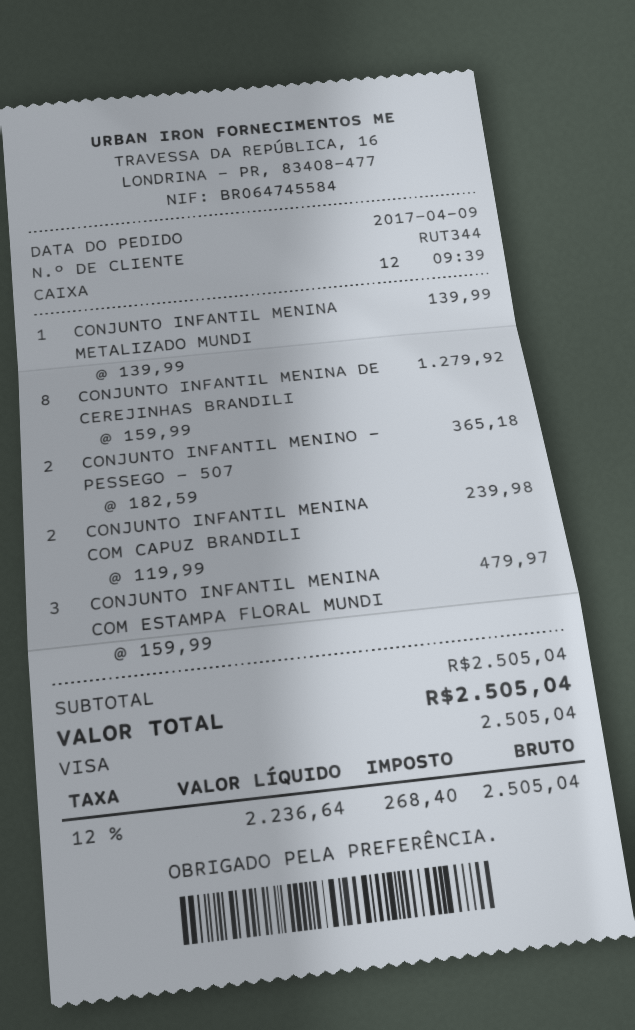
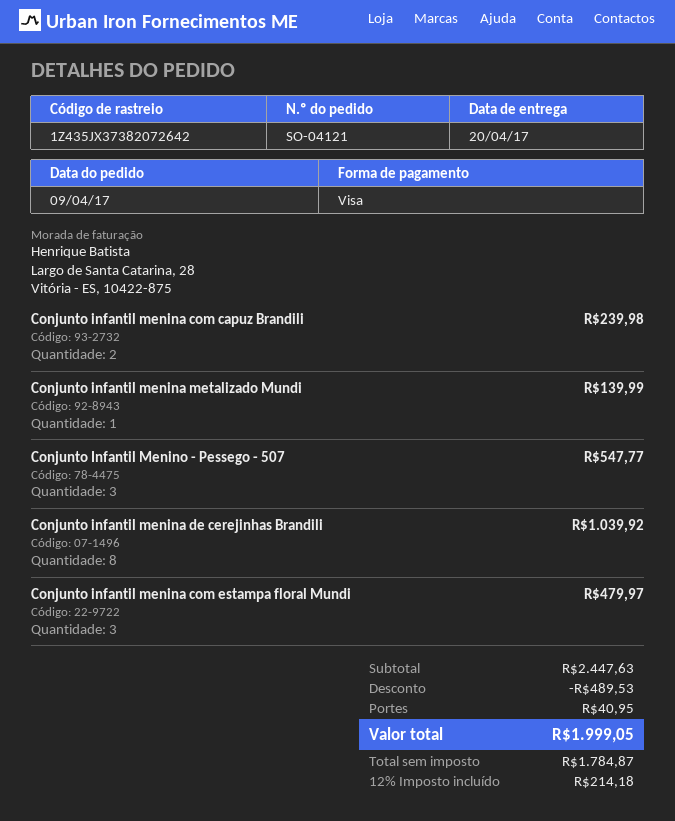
CONJUNTO INFANTIL MENINA DE CEREJINHAS BRANDILI: 8 for 1279.92 -> 8 for 1039.92
CONJUNTO INFANTIL MENINO - PESSEGO - 507: 2 for 365.18 -> 3 for 547.77
subtotal: 2505.04 -> 2447.63
discount: none -> 489.53
shipping: none -> 40.95
net: 2236.64 -> 1784.87
tax: 12% = 268.40 -> 12% = 214.18
total: 2505.04 -> 1999.05

